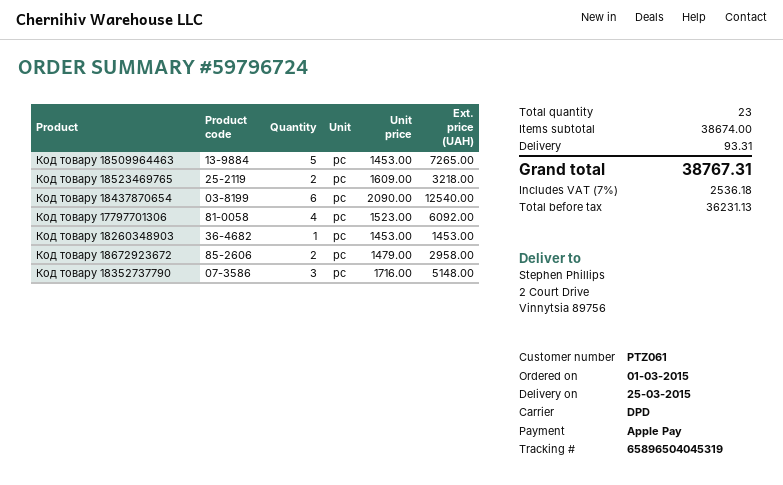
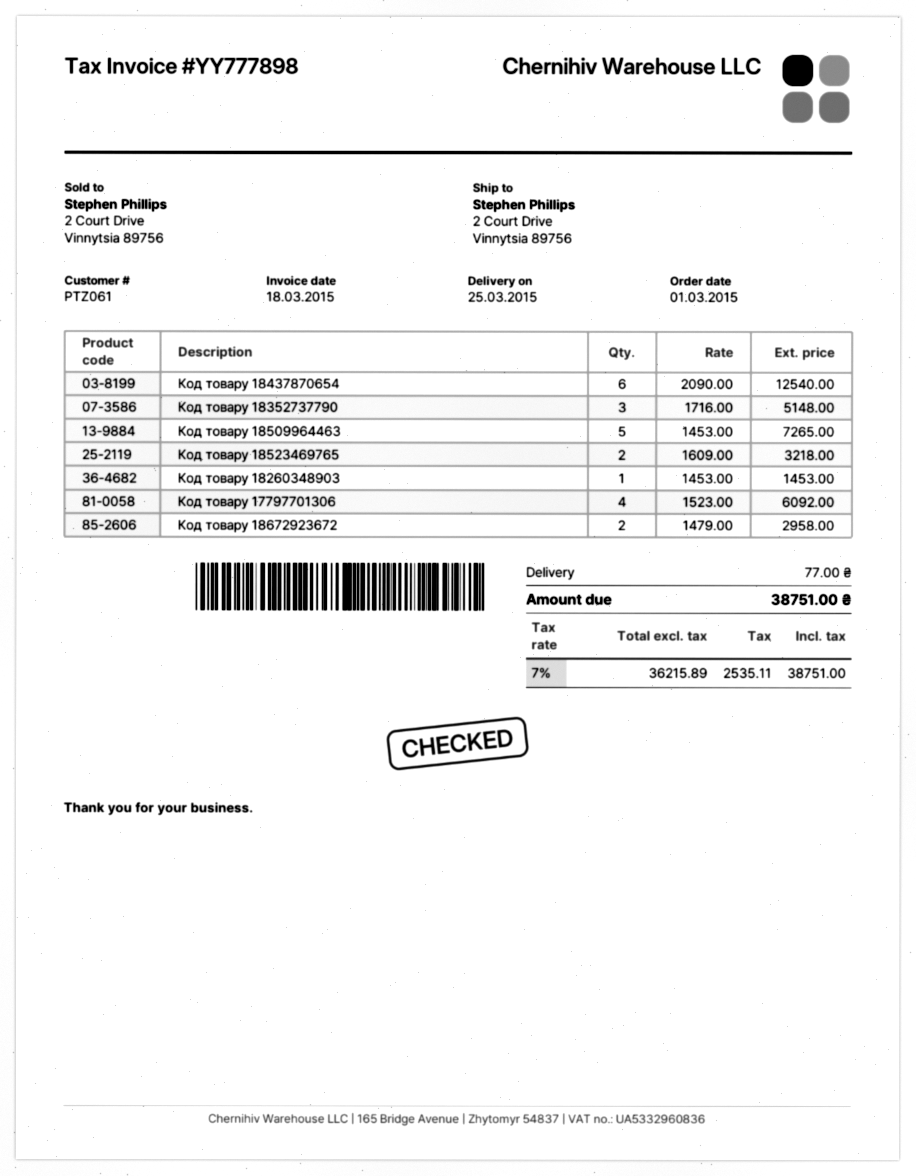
shipping: 93.31 -> 77.00
net: 36231.13 -> 36215.89
tax: 7% = 2536.18 -> 7% = 2535.11
total: 38767.31 -> 38751.00

